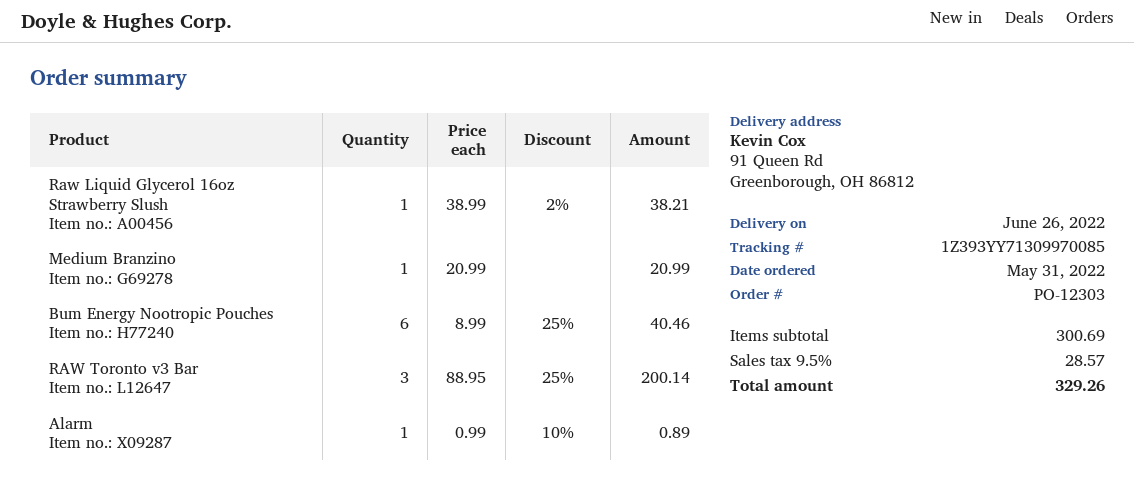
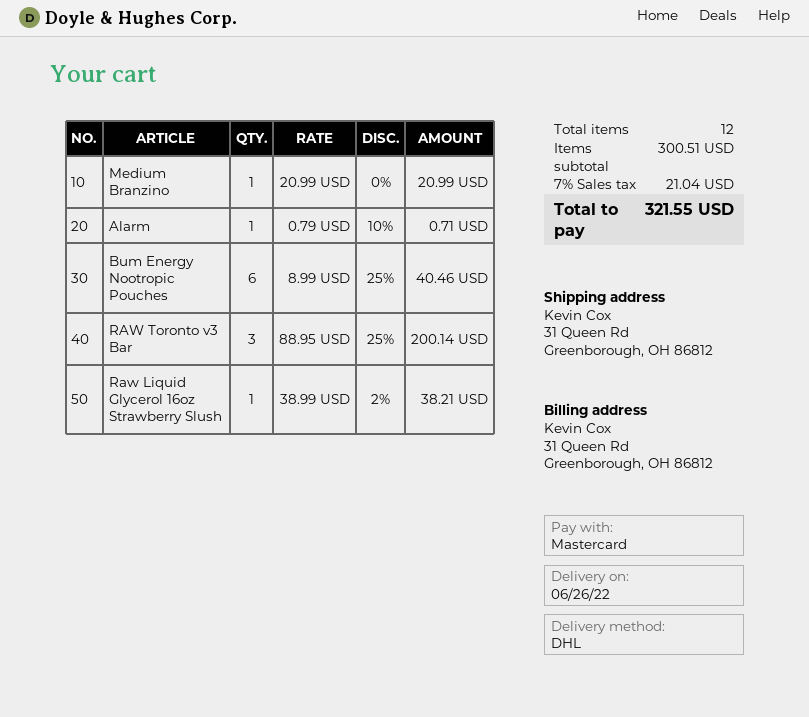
ship to: 91 Queen Rd, Greenborough, OH 86812 -> 31 Queen Rd, Greenborough, OH 86812
Alarm: 1 x 0.99 - 10% = 0.89 -> 1 x 0.79 - 10% = 0.71
subtotal: 300.69 -> 300.51
tax: 9.5% = 28.57 -> 7% = 21.04
total: 329.26 -> 321.55

